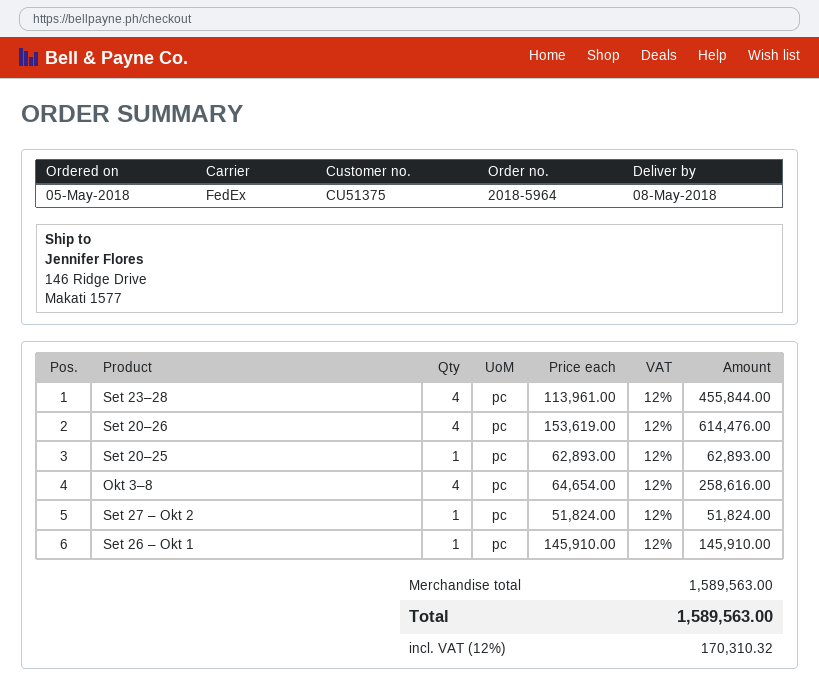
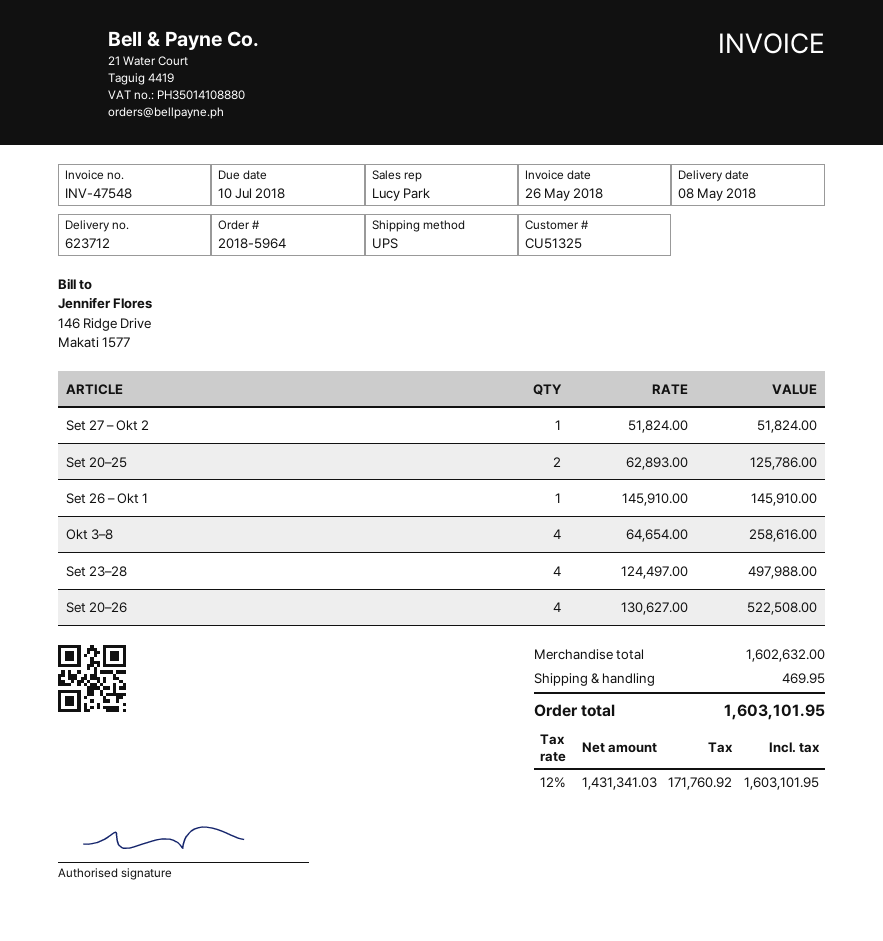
customer number: CU51375 -> CU51325
shipping method: FedEx -> UPS
Set 23–28: 4 x 113961.00 = 455844.00 -> 4 x 124497.00 = 497988.00
Set 20–26: 4 x 153619.00 = 614476.00 -> 4 x 130627.00 = 522508.00
Set 20–25: 1 x 62893.00 = 62893.00 -> 2 x 62893.00 = 125786.00
subtotal: 1589563.00 -> 1602632.00
shipping: none -> 469.95
tax: 12% = 170310.32 -> 12% = 171760.92
total: 1589563.00 -> 1603101.95

